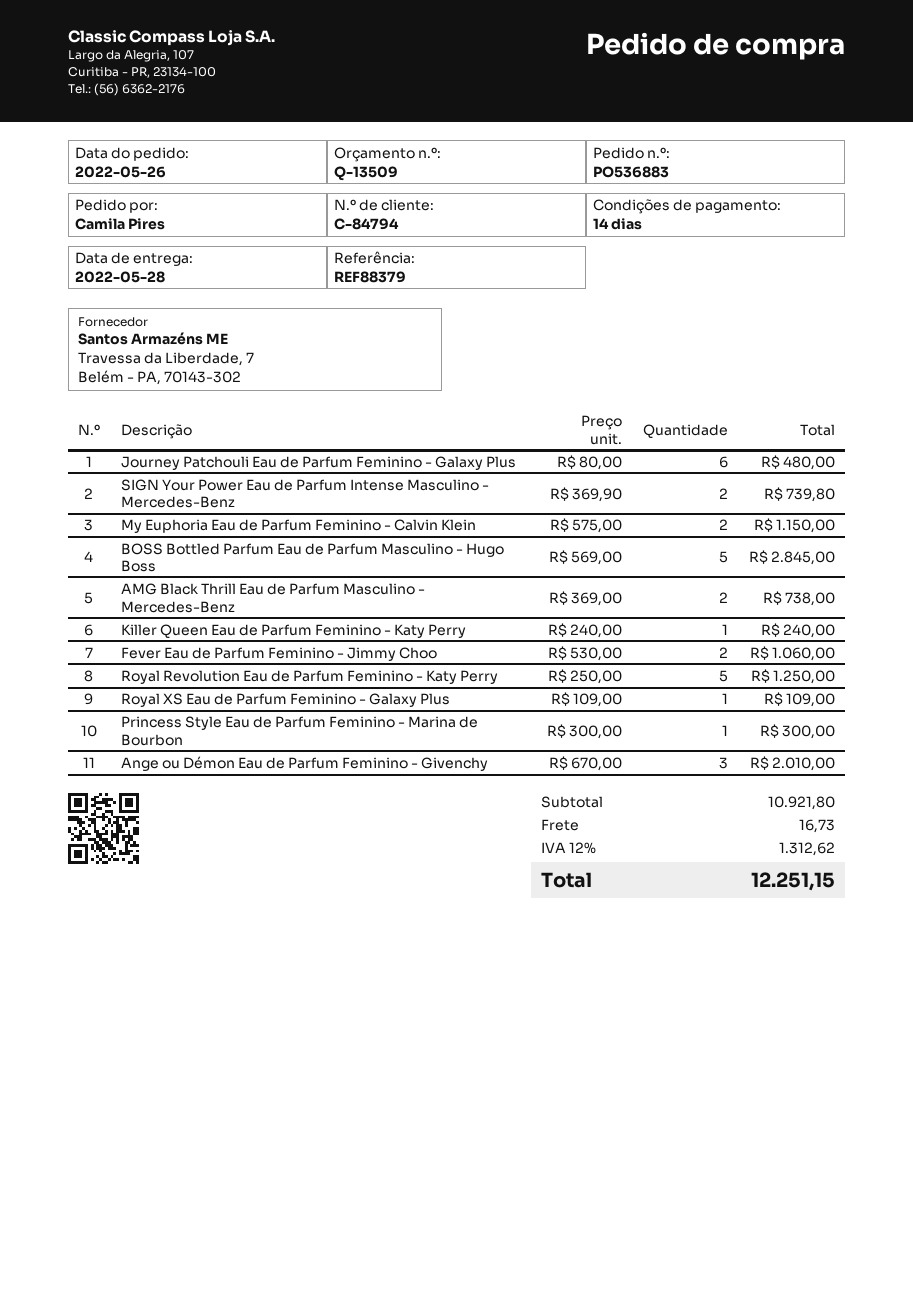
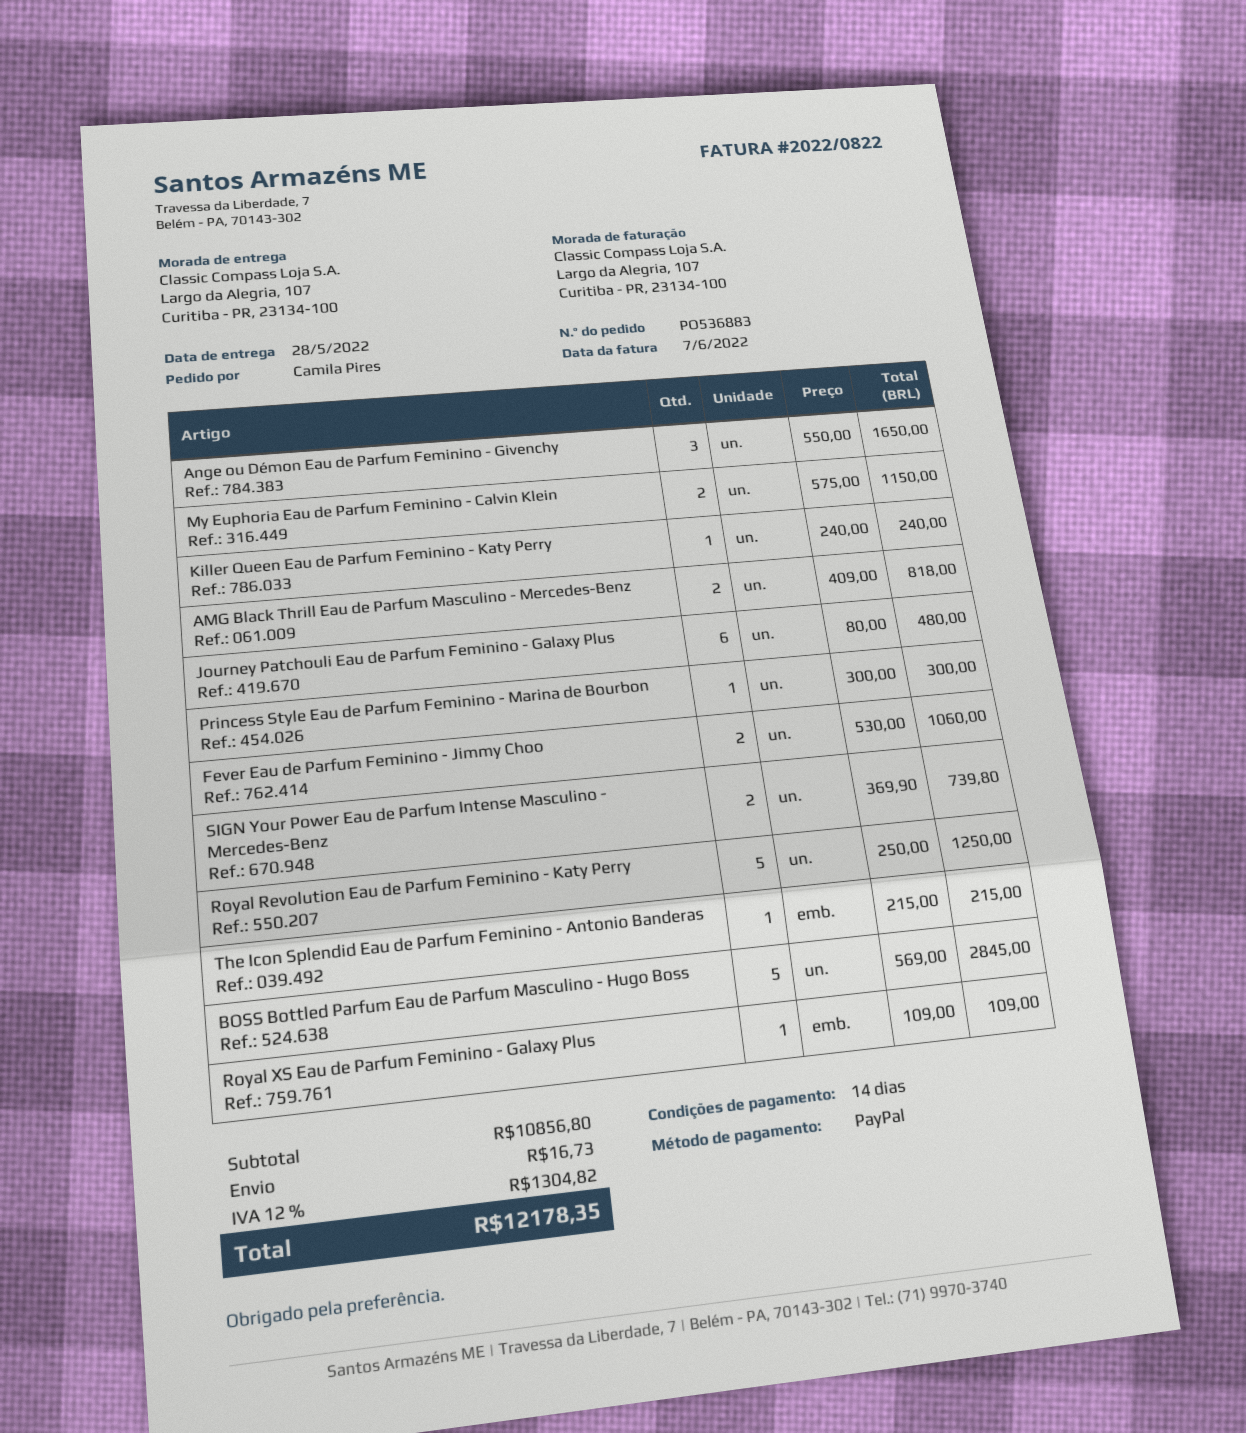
AMG Black Thrill Eau de Parfum Masculino - Mercedes-Benz: 2 x 369.00 = 738.00 -> 2 x 409.00 = 818.00
Ange ou Démon Eau de Parfum Feminino - Givenchy: 3 x 670.00 = 2010.00 -> 3 x 550.00 = 1650.00
The Icon Splendid Eau de Parfum Feminino - Antonio Banderas: none -> 1 x 215.00 = 215.00
subtotal: 10921.80 -> 10856.80
tax: 12% = 1312.62 -> 12% = 1304.82
total: 12251.15 -> 12178.35

